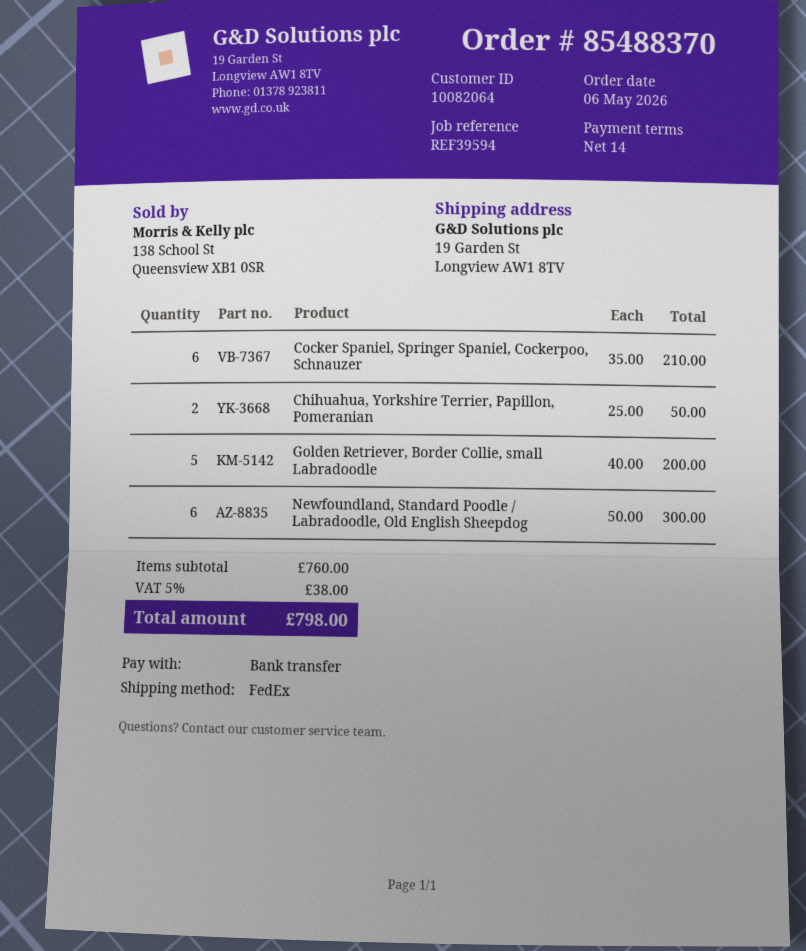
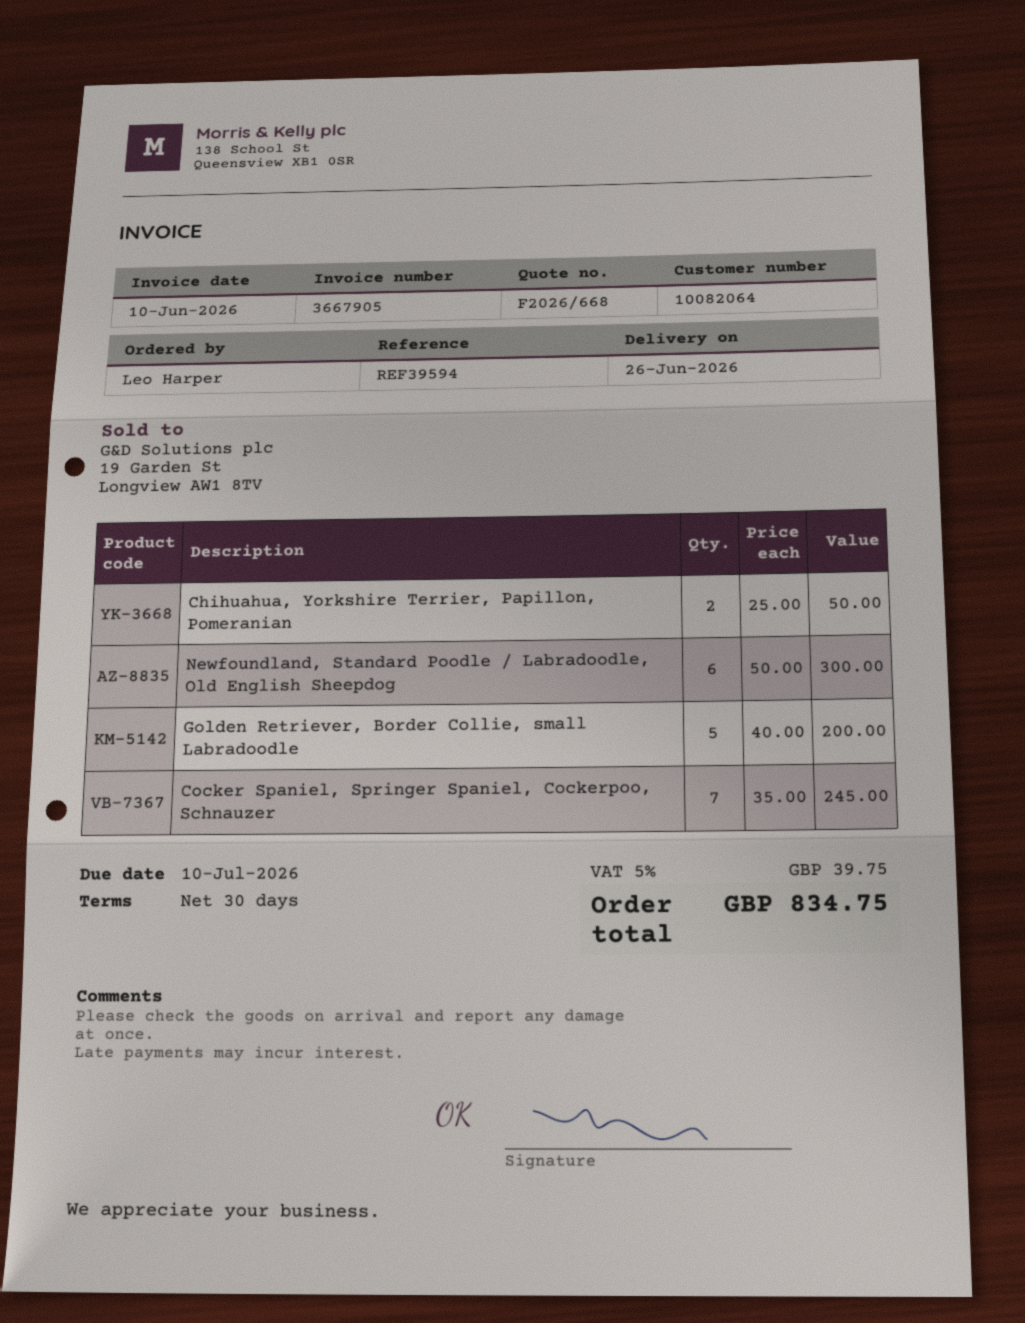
payment terms: 14 days -> 30 days
Cocker Spaniel, Springer Spaniel, Cockerpoo, Schnauzer: 6 x 35.00 = 210.00 -> 7 x 35.00 = 245.00
tax: 5% = 38.00 -> 5% = 39.75
total: 798.00 -> 834.75

